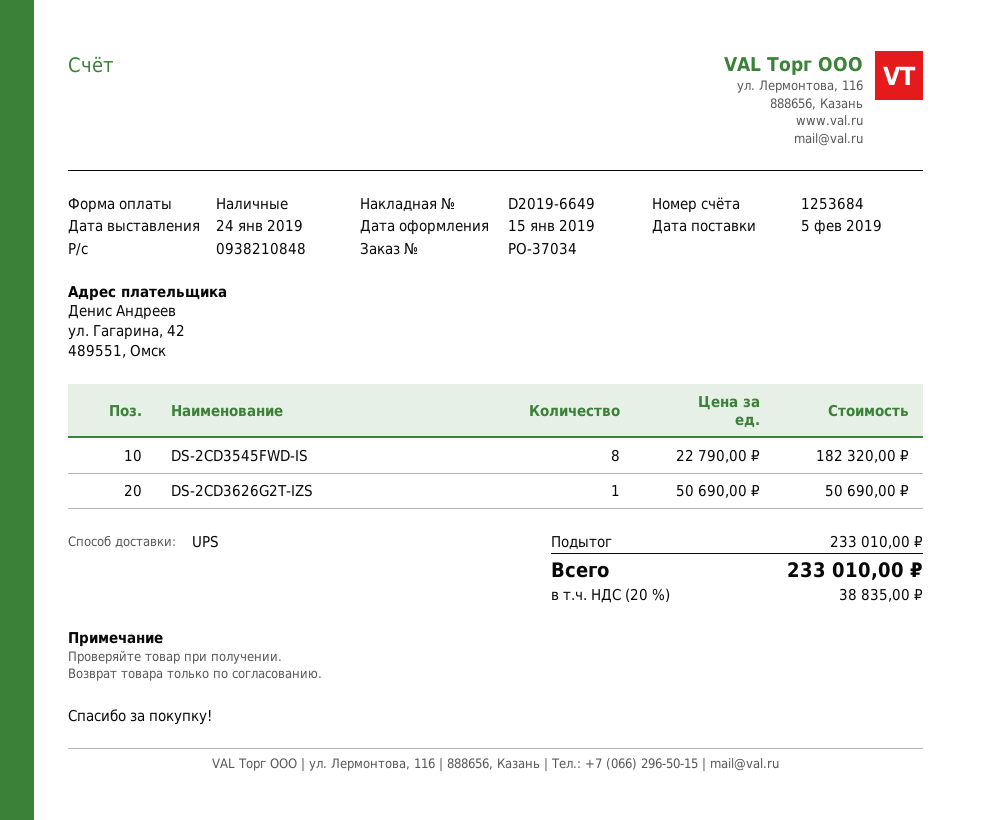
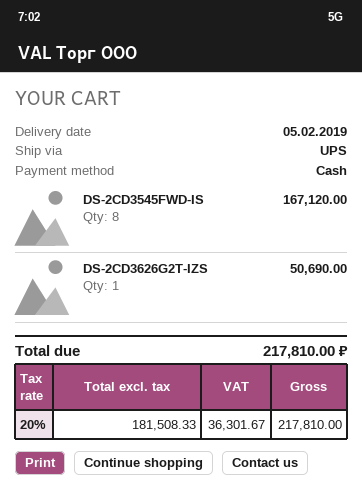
DS-2CD3545FWD-IS: 8 for 182320.00 -> 8 for 167120.00
tax: 20% = 38835.00 -> 20% = 36301.67
total: 233010.00 -> 217810.00

